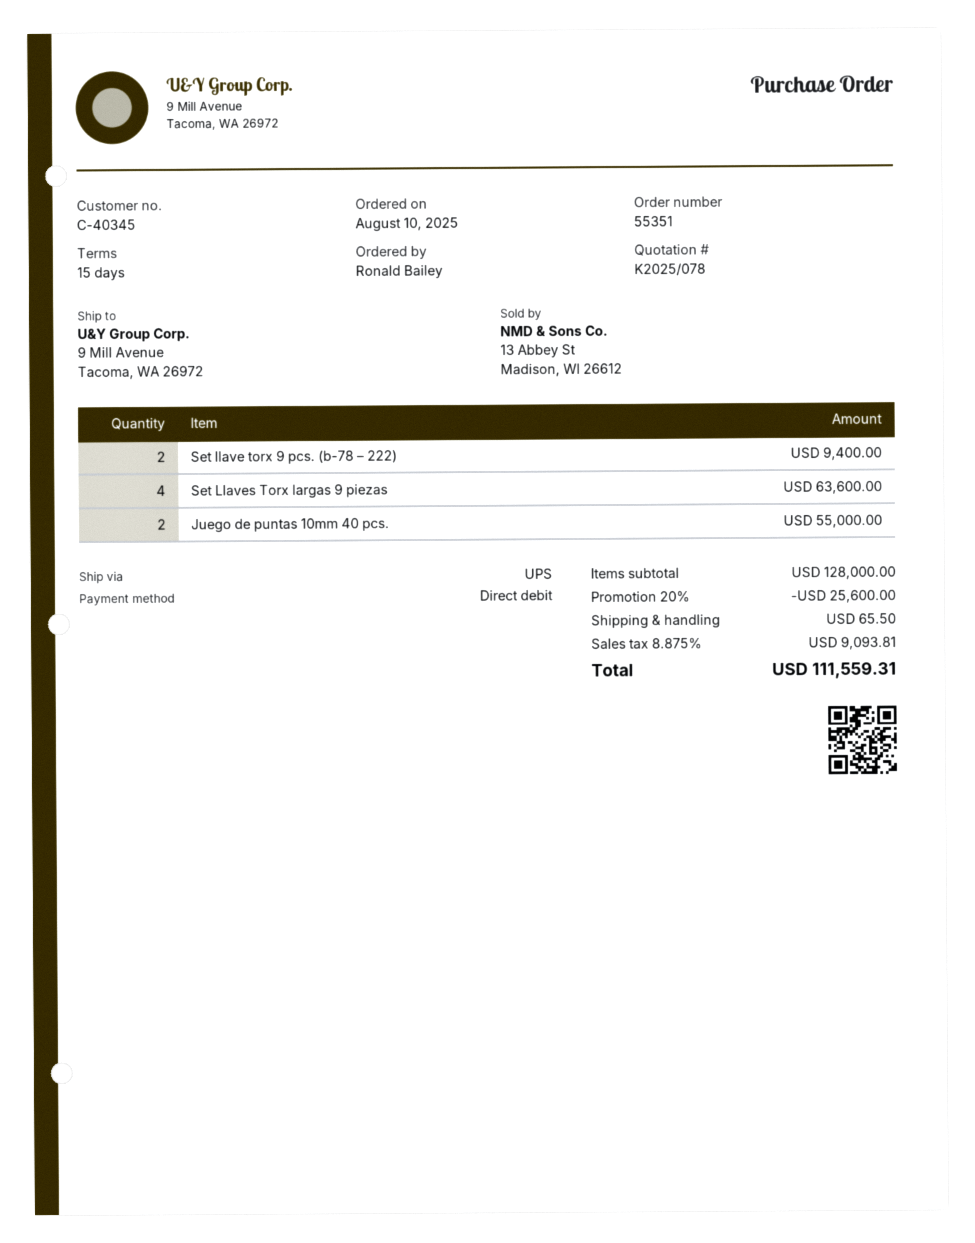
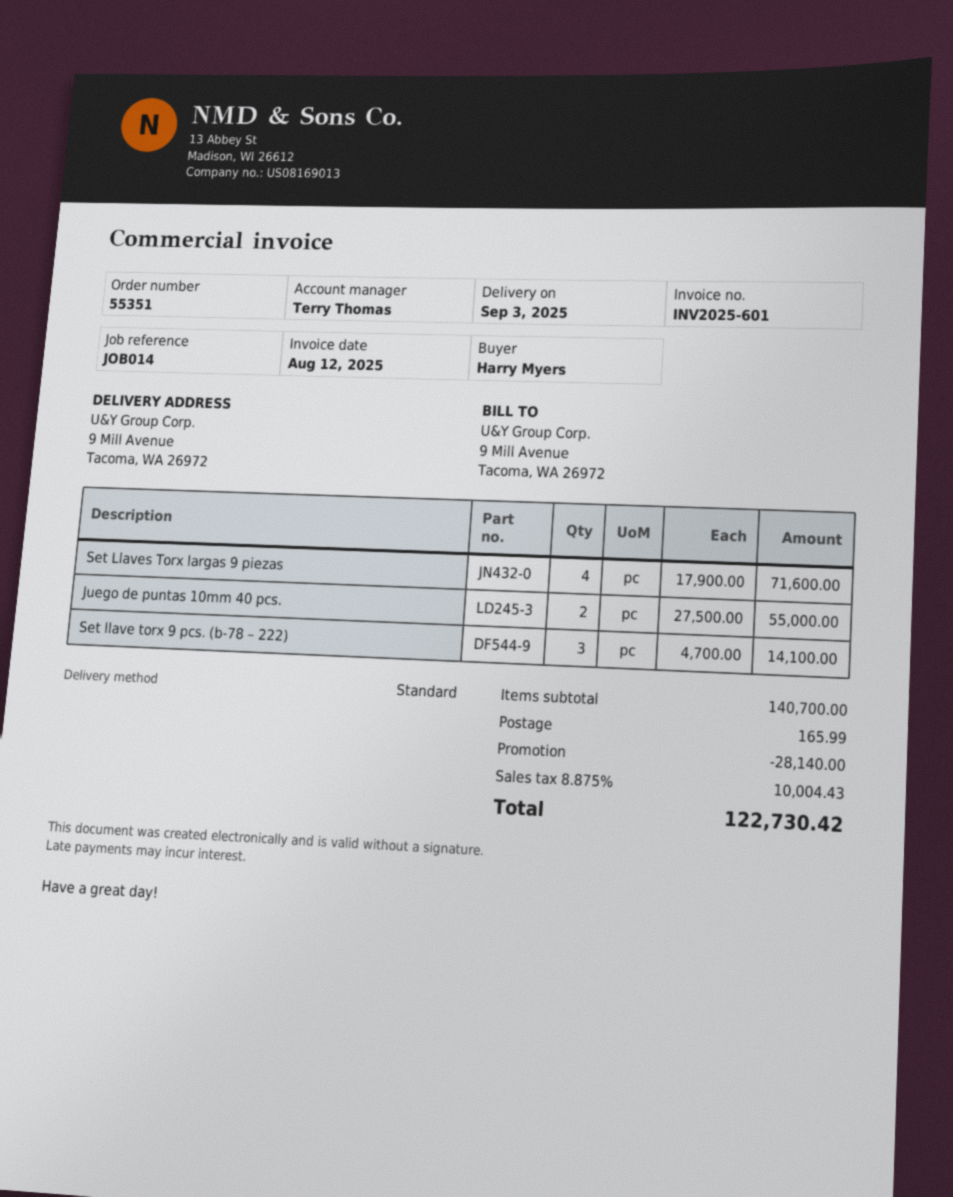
ordered by: Ronald Bailey -> Harry Myers
shipping method: UPS -> standard
Set llave torx 9 pcs. (b-78 – 222): 2 for 9400.00 -> 3 for 14100.00
Set Llaves Torx largas 9 piezas: 4 for 63600.00 -> 4 for 71600.00
subtotal: 128000.00 -> 140700.00
discount: 25600.00 -> 28140.00
shipping: 65.50 -> 165.99
tax: 8.875% = 9093.81 -> 8.875% = 10004.43
total: 111559.31 -> 122730.42

